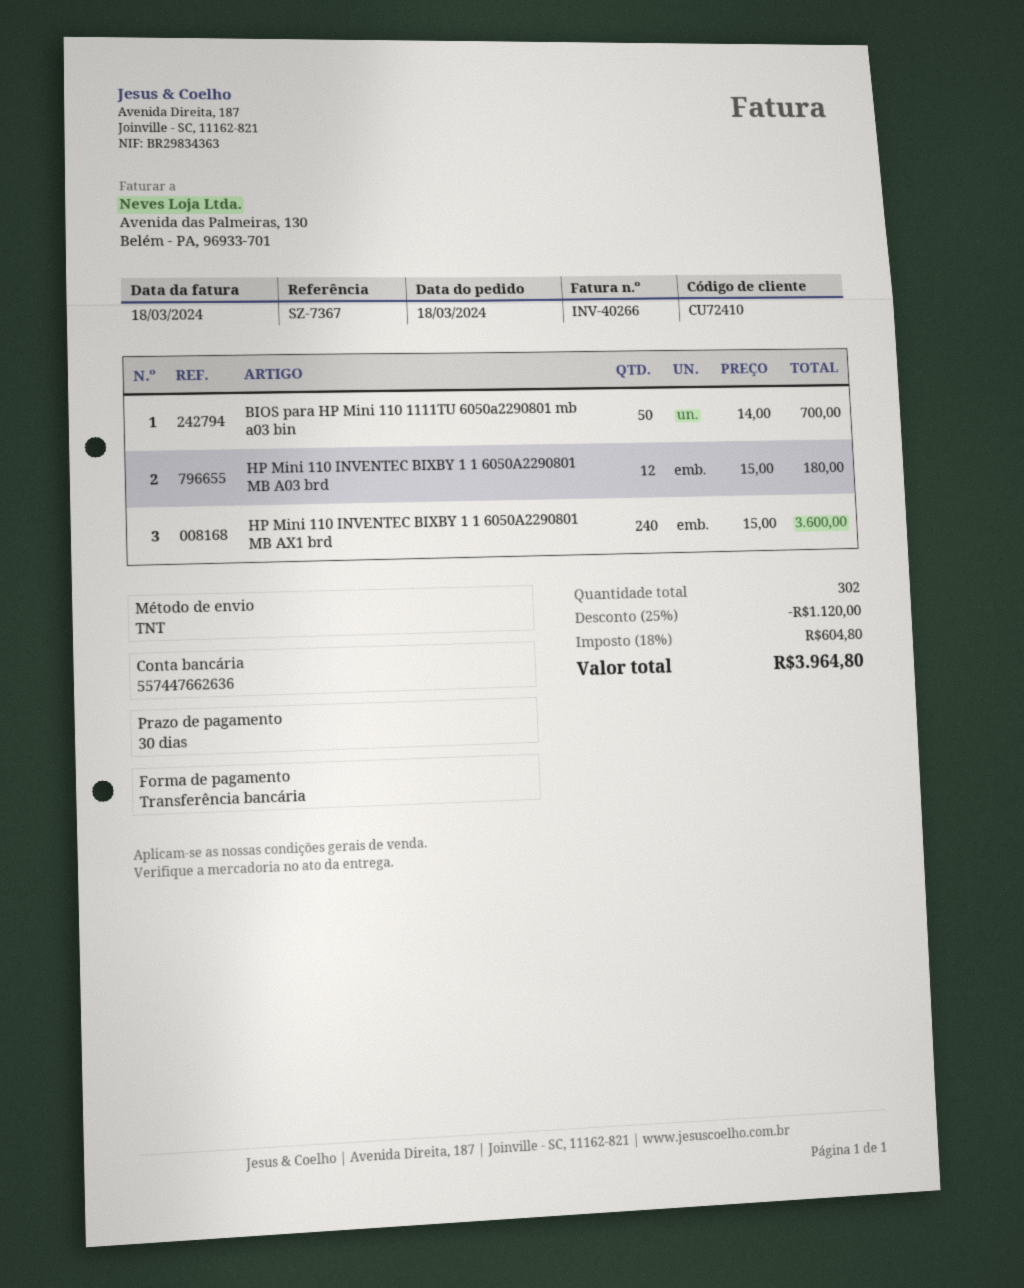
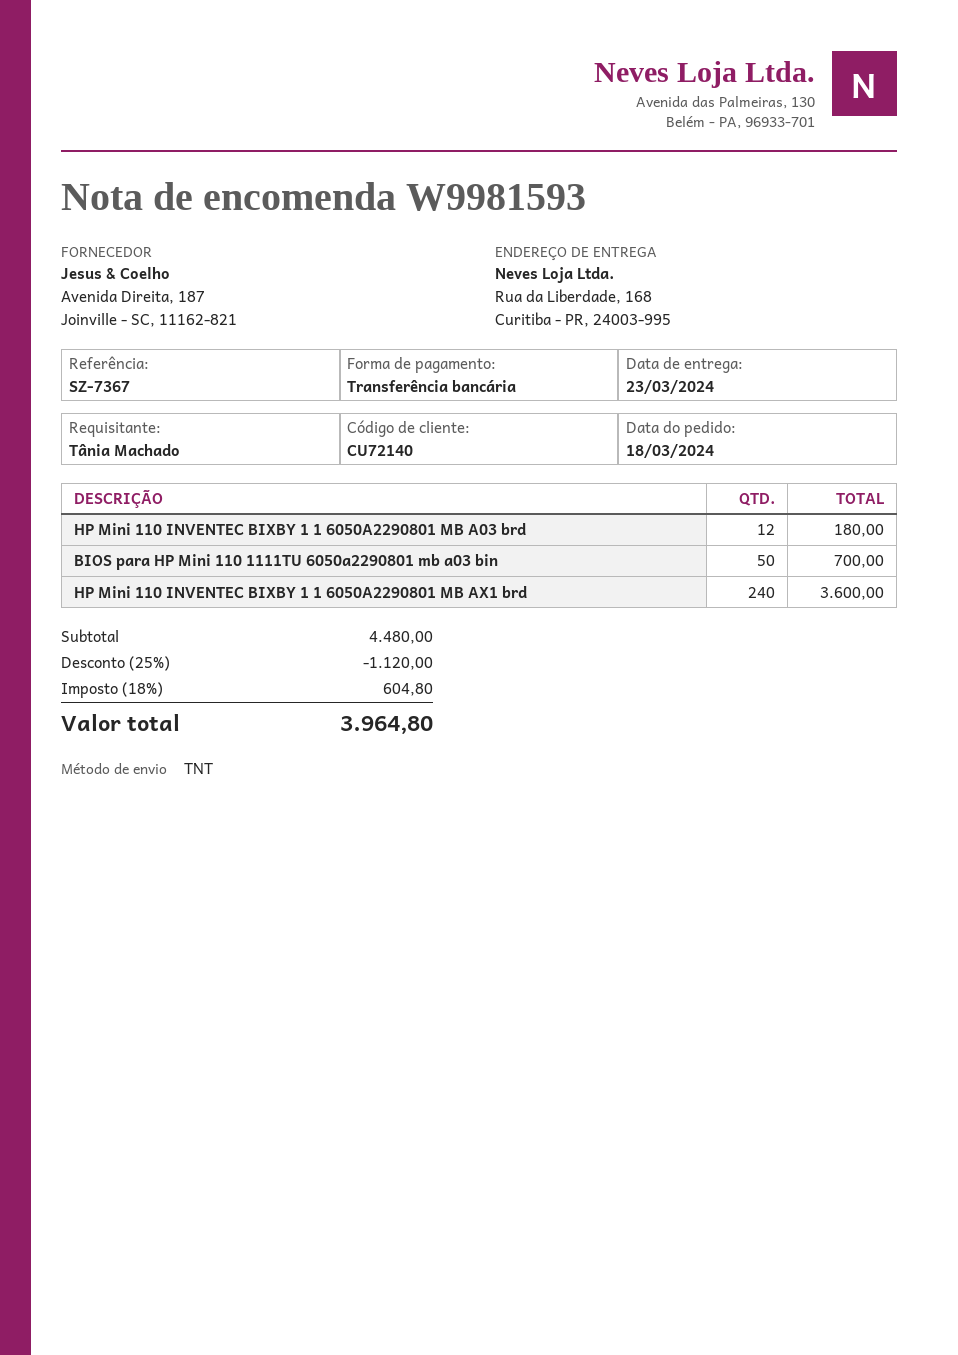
customer number: CU72410 -> CU72140

